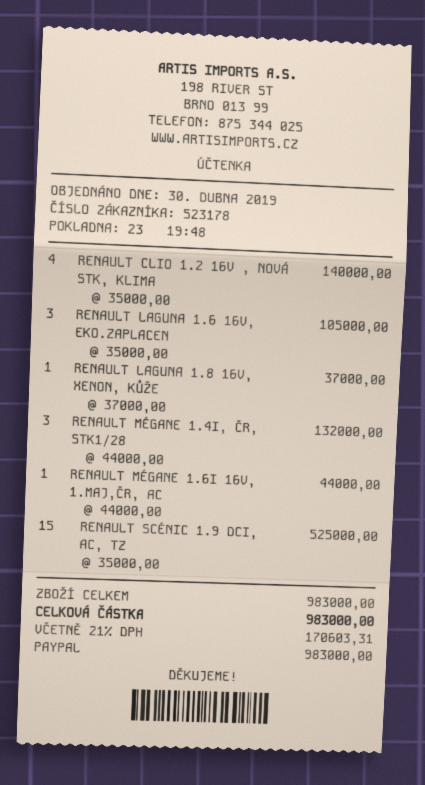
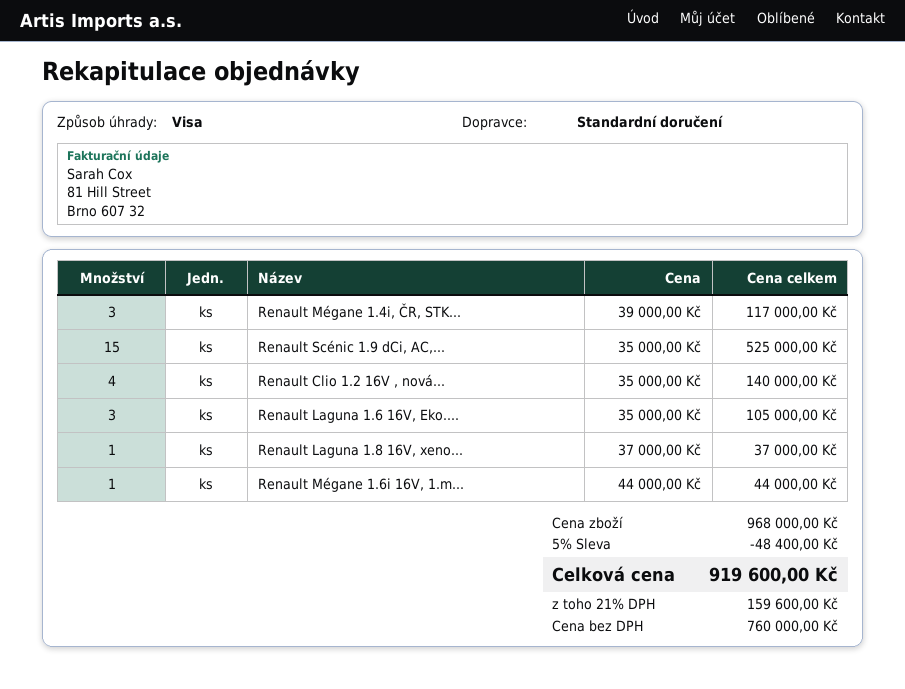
payment method: PayPal -> Visa
RENAULT MÉGANE 1.4I, ČR, STK1/28: 3 x 44000.00 = 132000.00 -> 3 x 39000.00 = 117000.00
subtotal: 983000.00 -> 968000.00
discount: none -> 5% = 48400.00
tax: 21% = 170603.31 -> 21% = 159600.00
total: 983000.00 -> 919600.00

